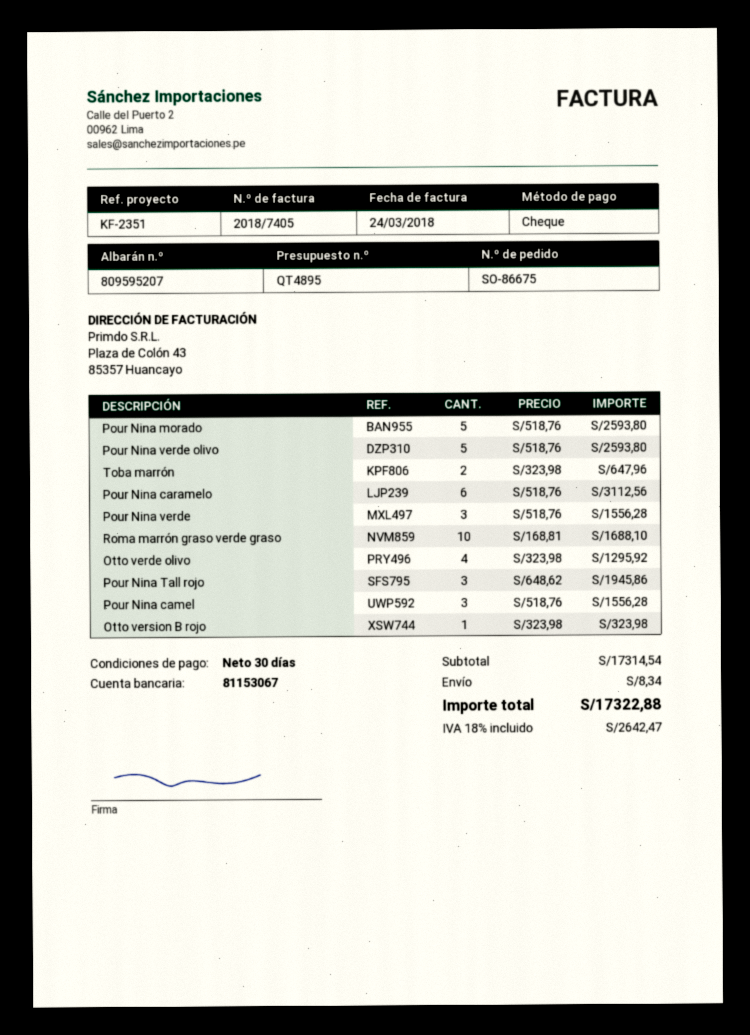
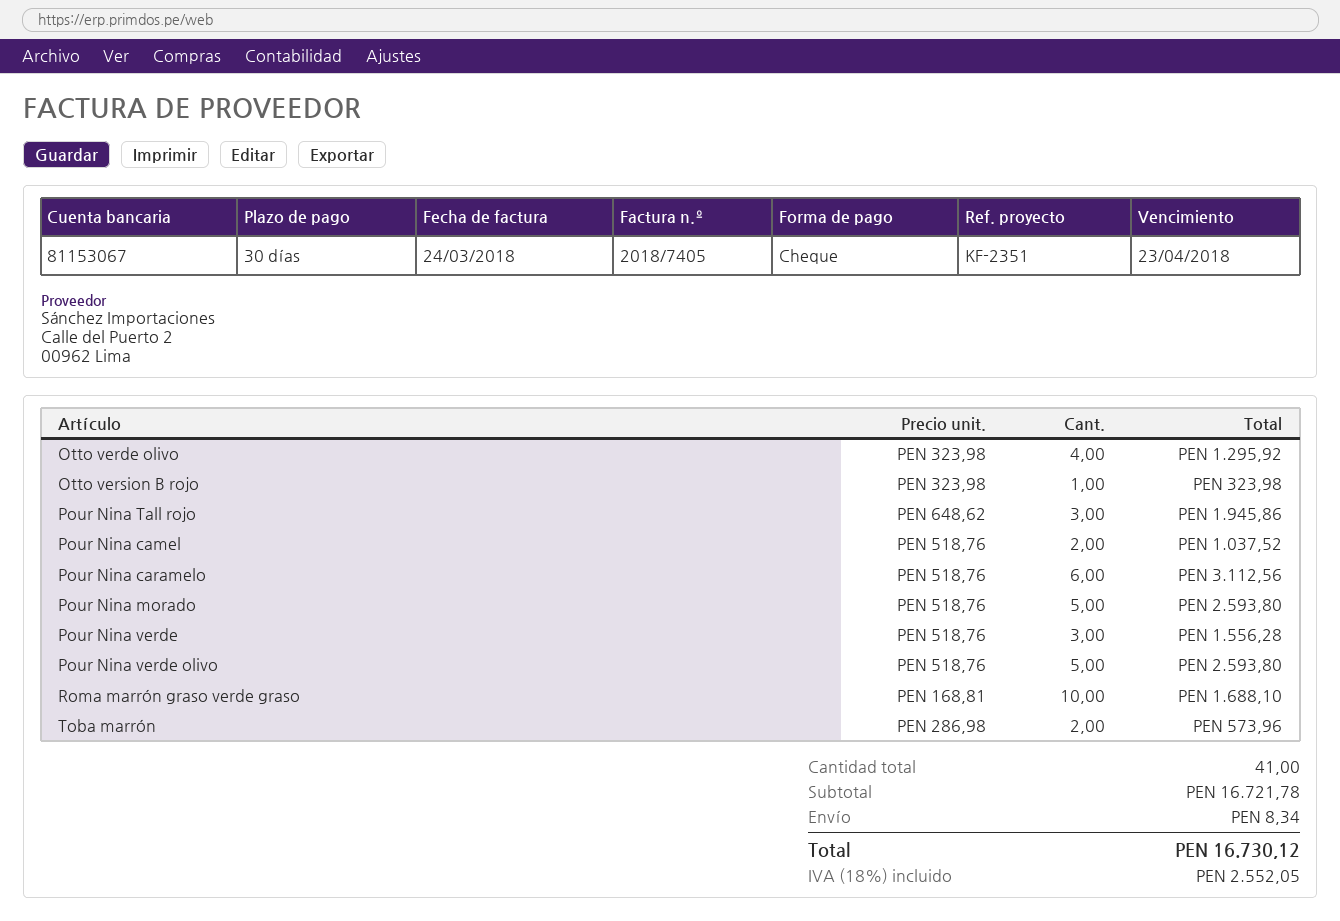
Toba marrón: 2 x 323.98 = 647.96 -> 2 x 286.98 = 573.96
Pour Nina camel: 3 x 518.76 = 1556.28 -> 2 x 518.76 = 1037.52
subtotal: 17314.54 -> 16721.78
tax: 18% = 2642.47 -> 18% = 2552.05
total: 17322.88 -> 16730.12

